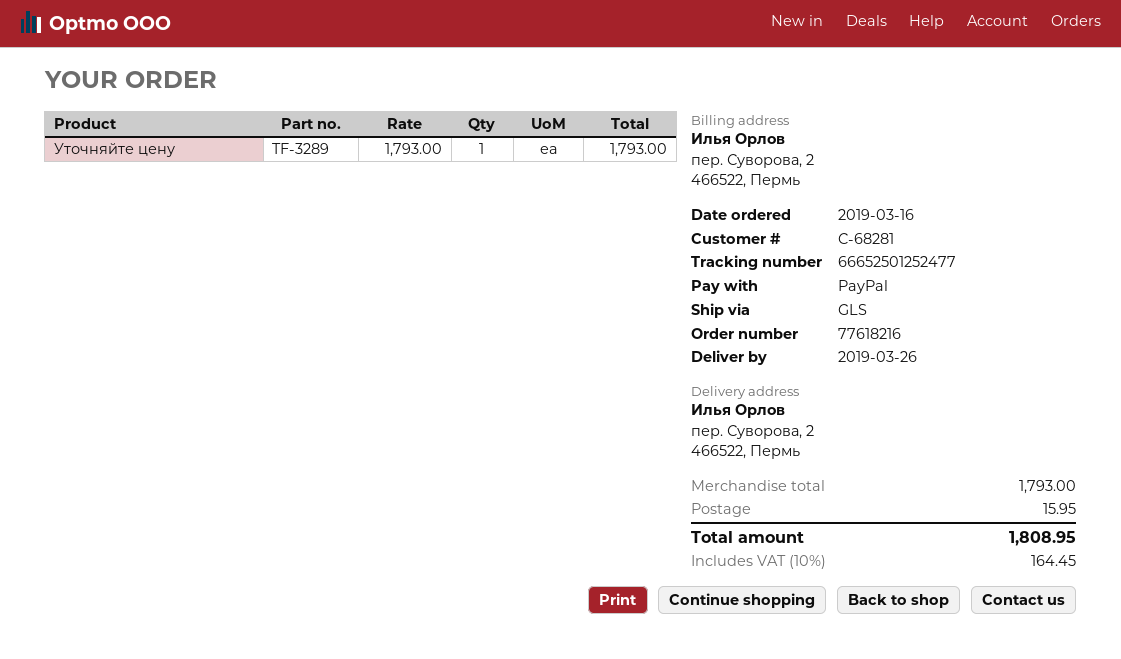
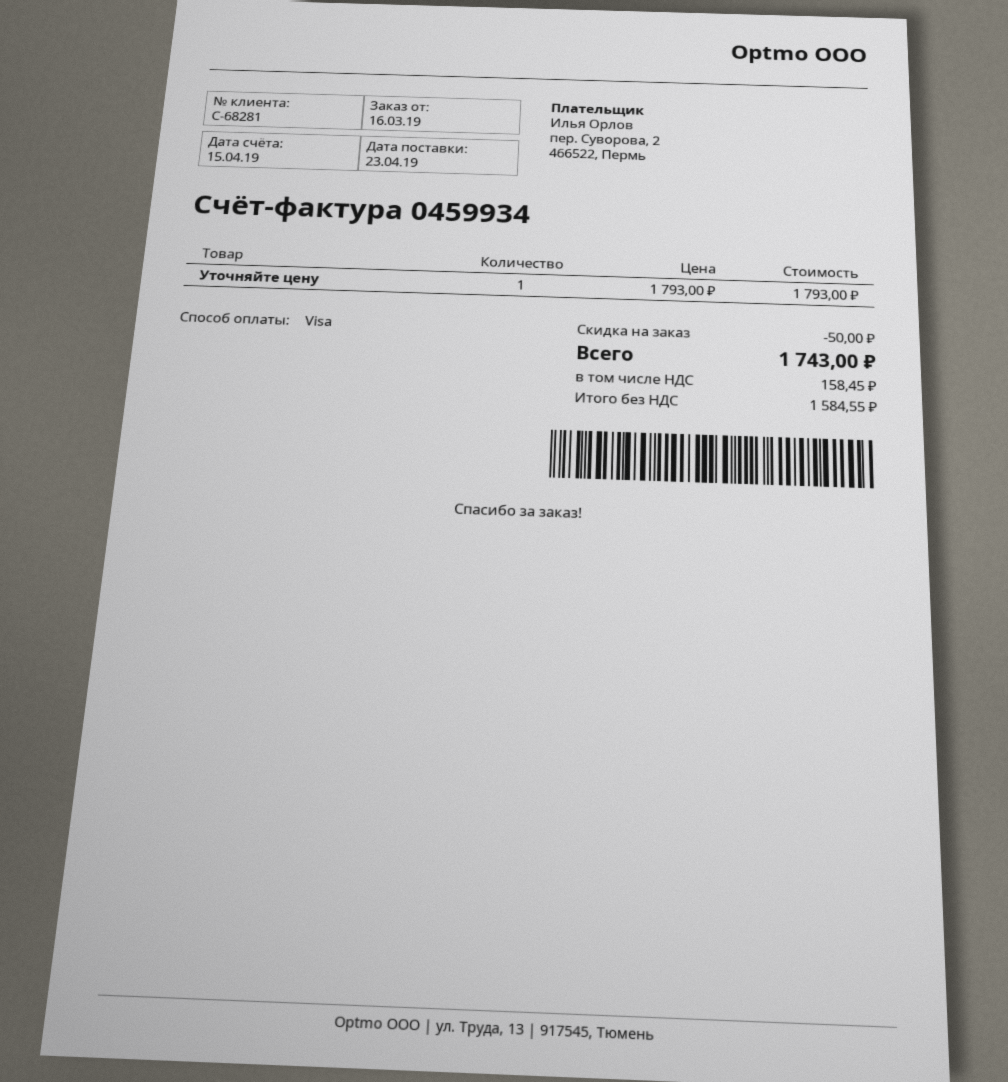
delivery date: 2019-03-26 -> 2019-04-23
payment method: PayPal -> Visa
discount: none -> 50.00
shipping: 15.95 -> none
tax: 164.45 -> 158.45
total: 1808.95 -> 1743.00

